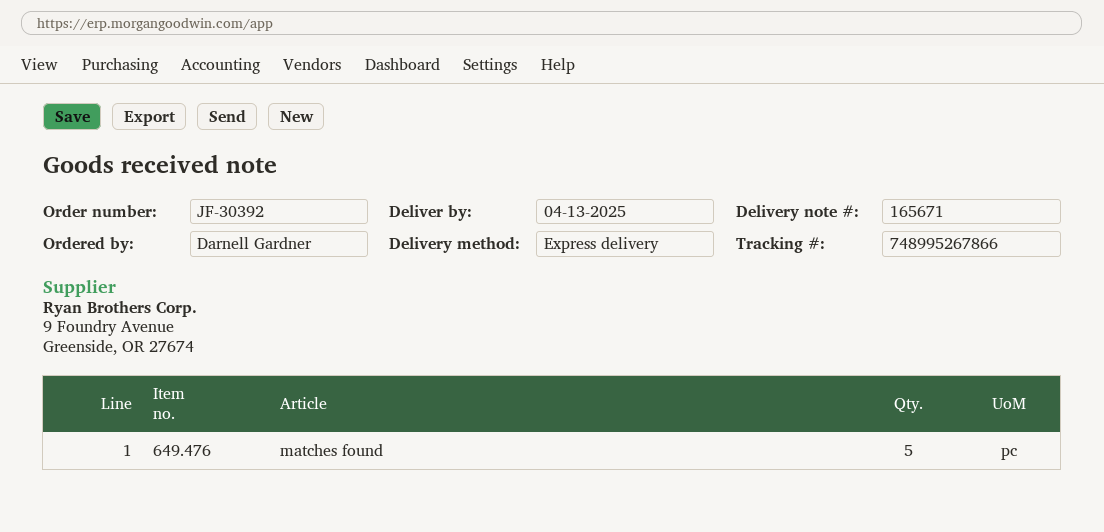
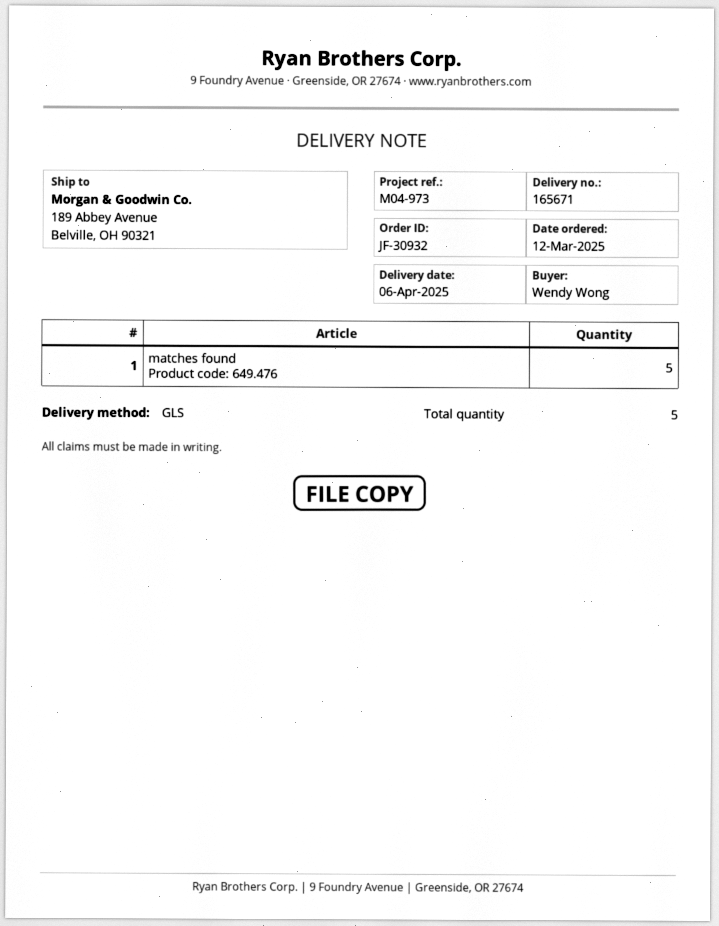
order number: JF-30392 -> JF-30932
delivery date: 2025-04-13 -> 2025-04-06
ordered by: Darnell Gardner -> Wendy Wong
shipping method: express -> GLS

